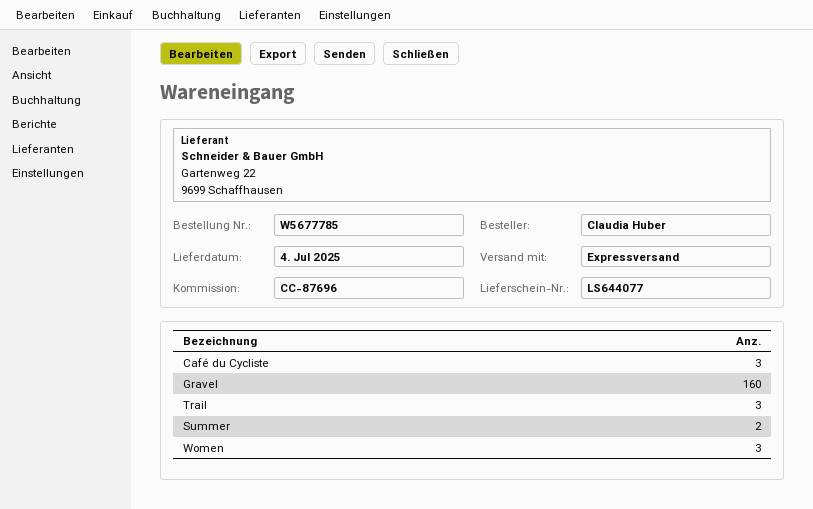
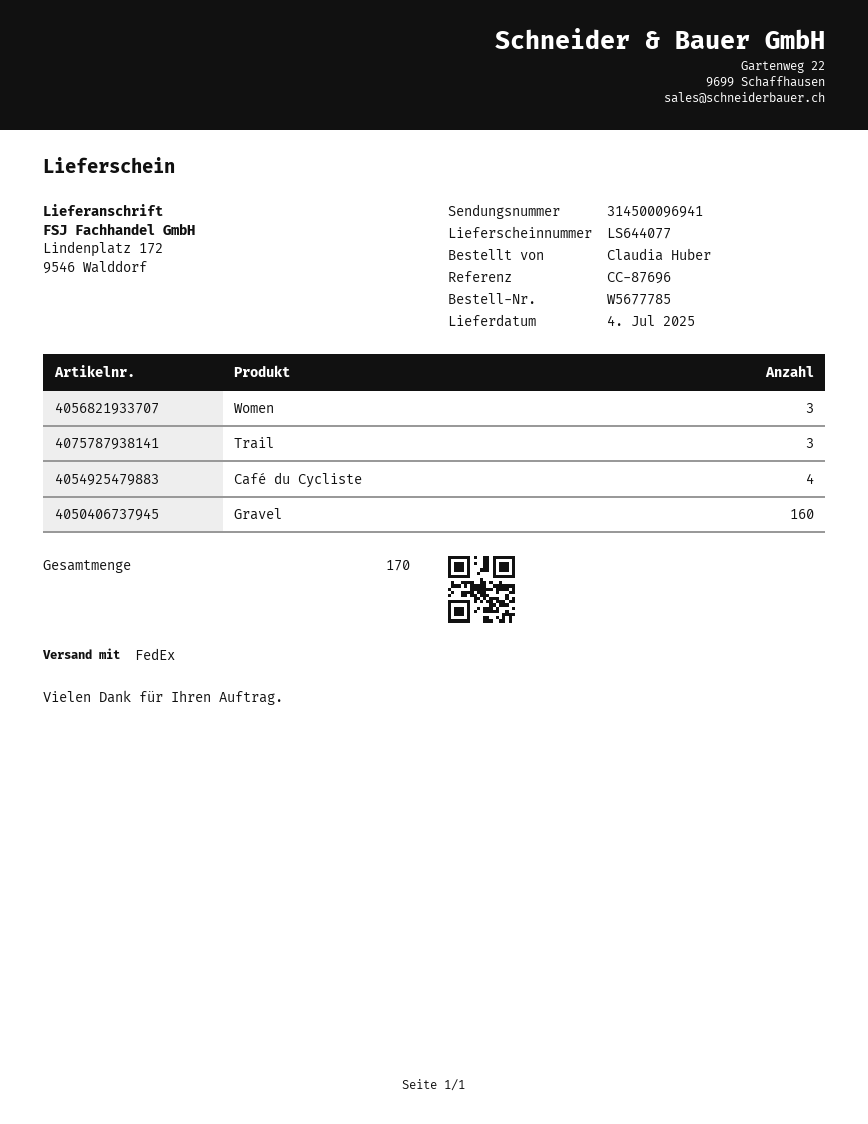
shipping method: express -> FedEx
Café du Cycliste: 3 -> 4
Summer: 2 -> none

